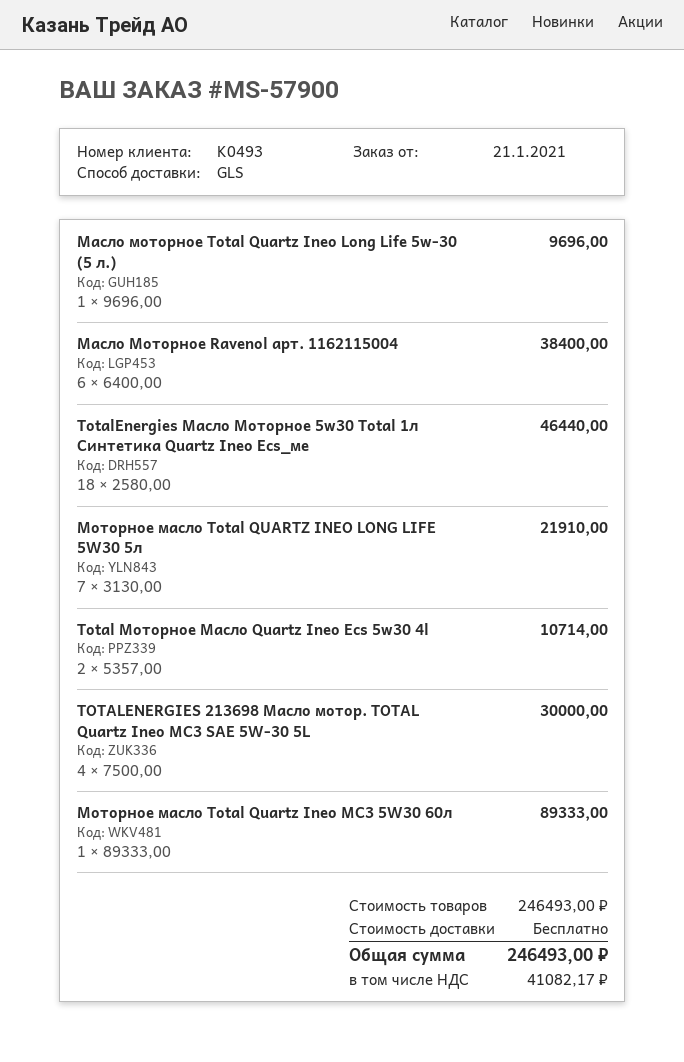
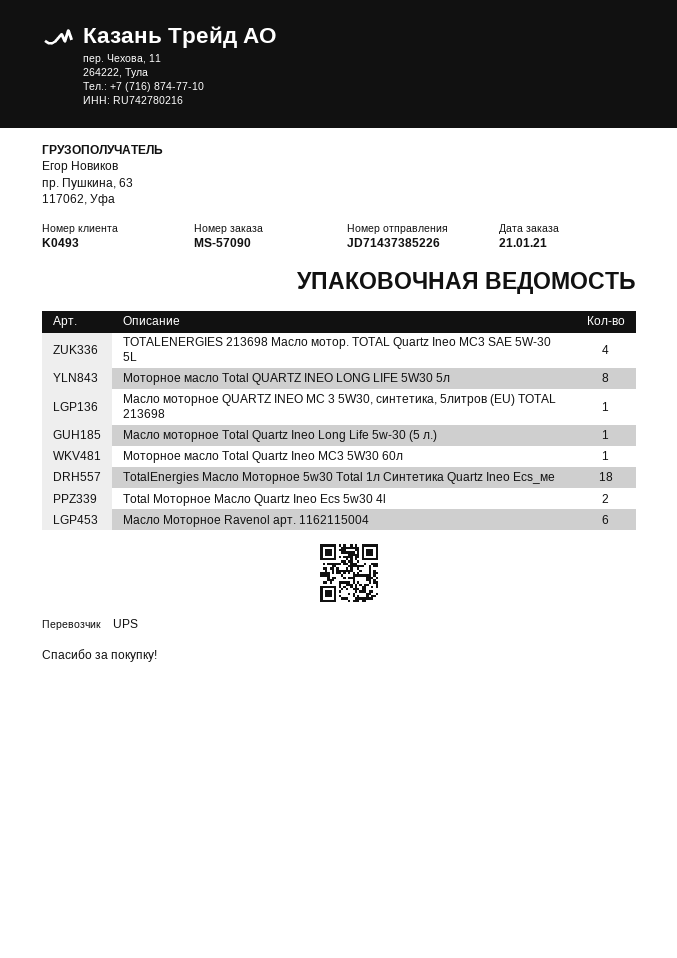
order number: MS-57900 -> MS-57090
shipping method: GLS -> UPS
Моторное масло Total QUARTZ INEO LONG LIFE 5W30 5л: 7 -> 8
Масло моторное QUARTZ INEO MC 3 5W30, синтетика, 5литров (EU) TOTAL 213698: none -> 1

